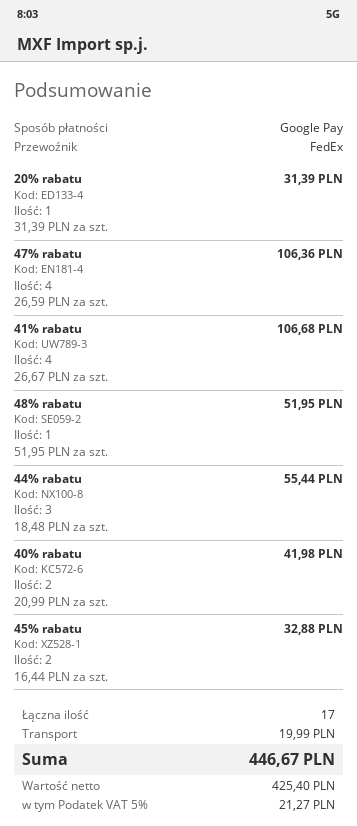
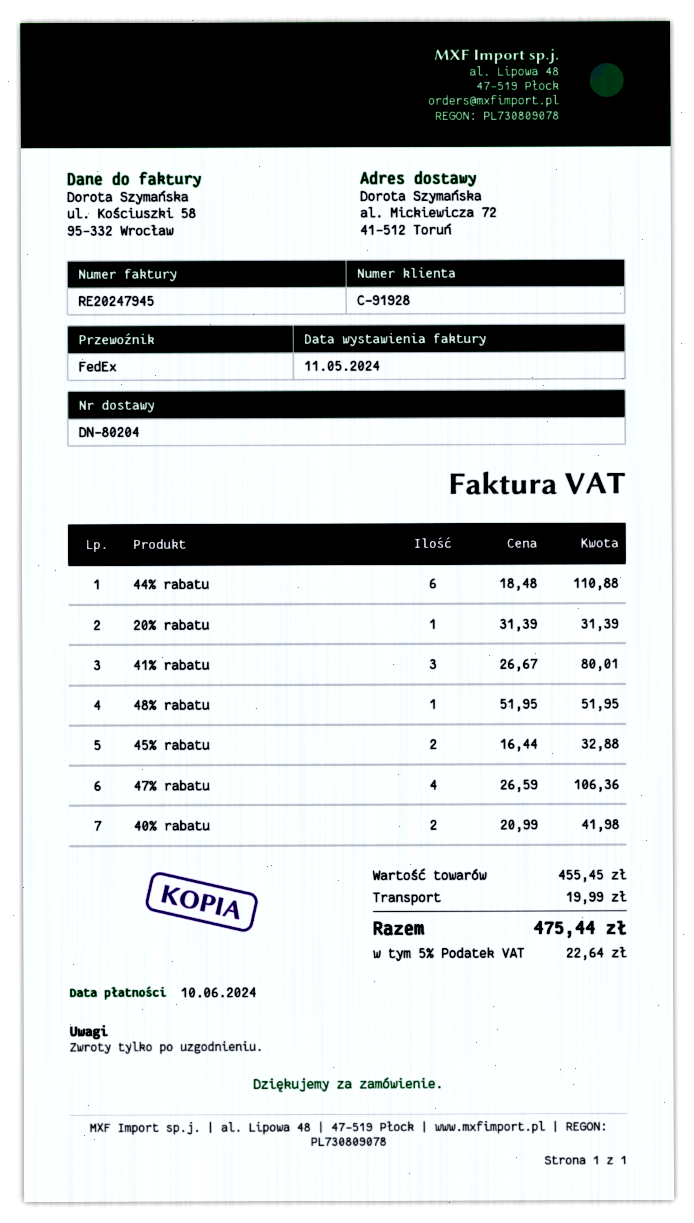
41% rabatu: 4 x 26.67 = 106.68 -> 3 x 26.67 = 80.01
44% rabatu: 3 x 18.48 = 55.44 -> 6 x 18.48 = 110.88
tax: 5% = 21.27 -> 5% = 22.64
total: 446.67 -> 475.44

